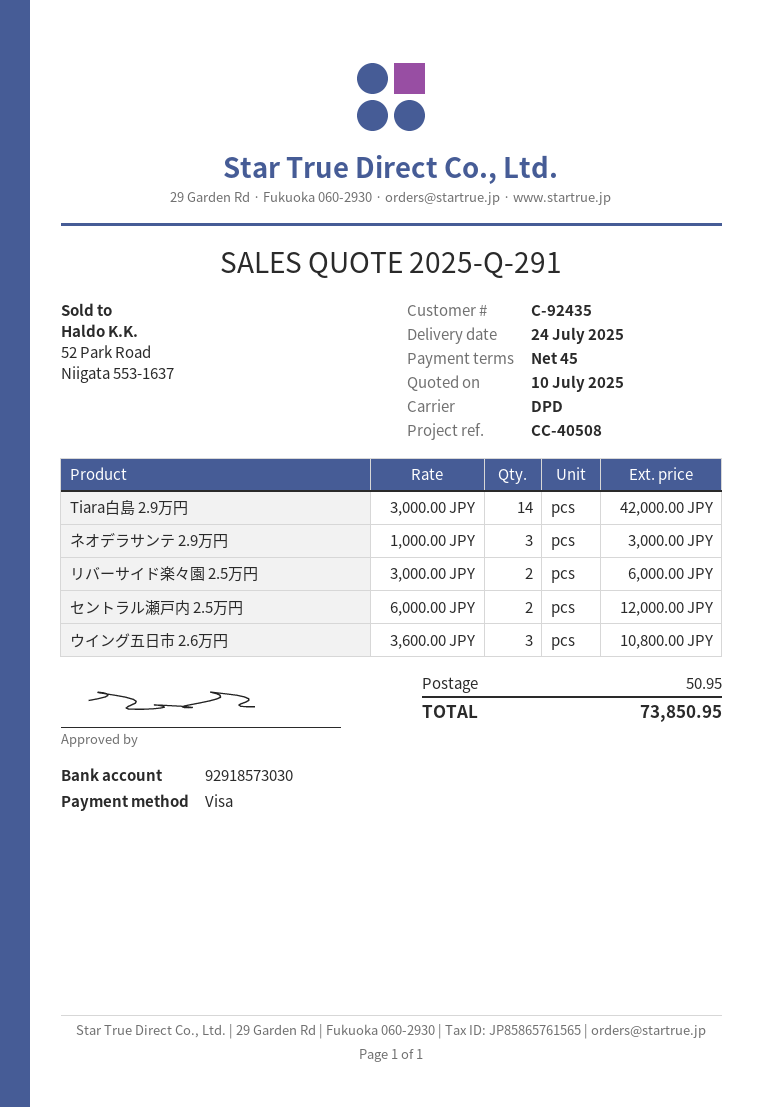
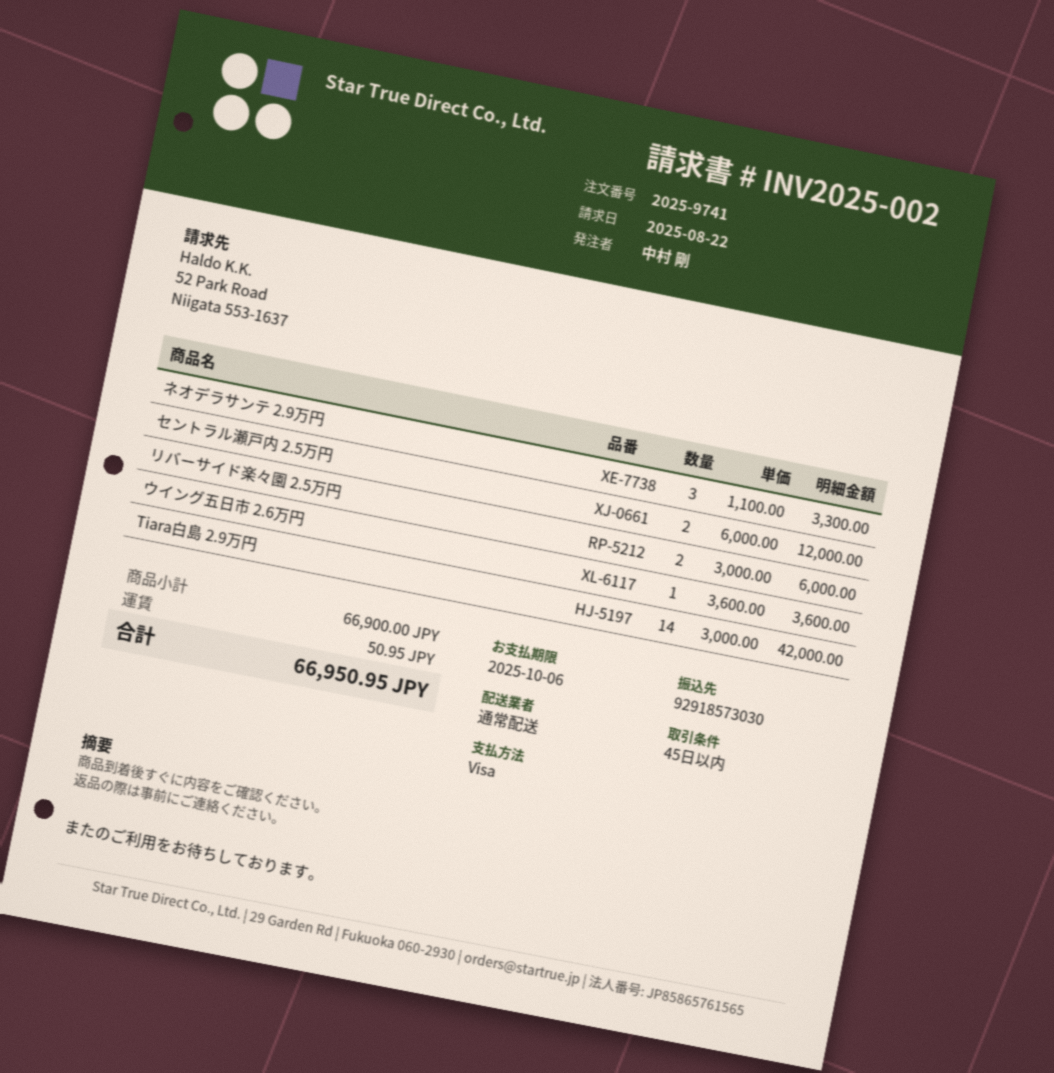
shipping method: DPD -> standard
ネオデラサンテ 2.9万円: 3 x 1000.00 = 3000.00 -> 3 x 1100.00 = 3300.00
ウイング五日市 2.6万円: 3 x 3600.00 = 10800.00 -> 1 x 3600.00 = 3600.00
total: 73850.95 -> 66950.95

